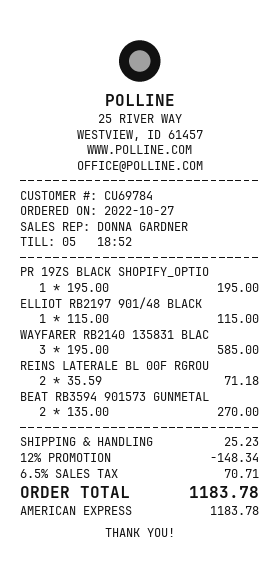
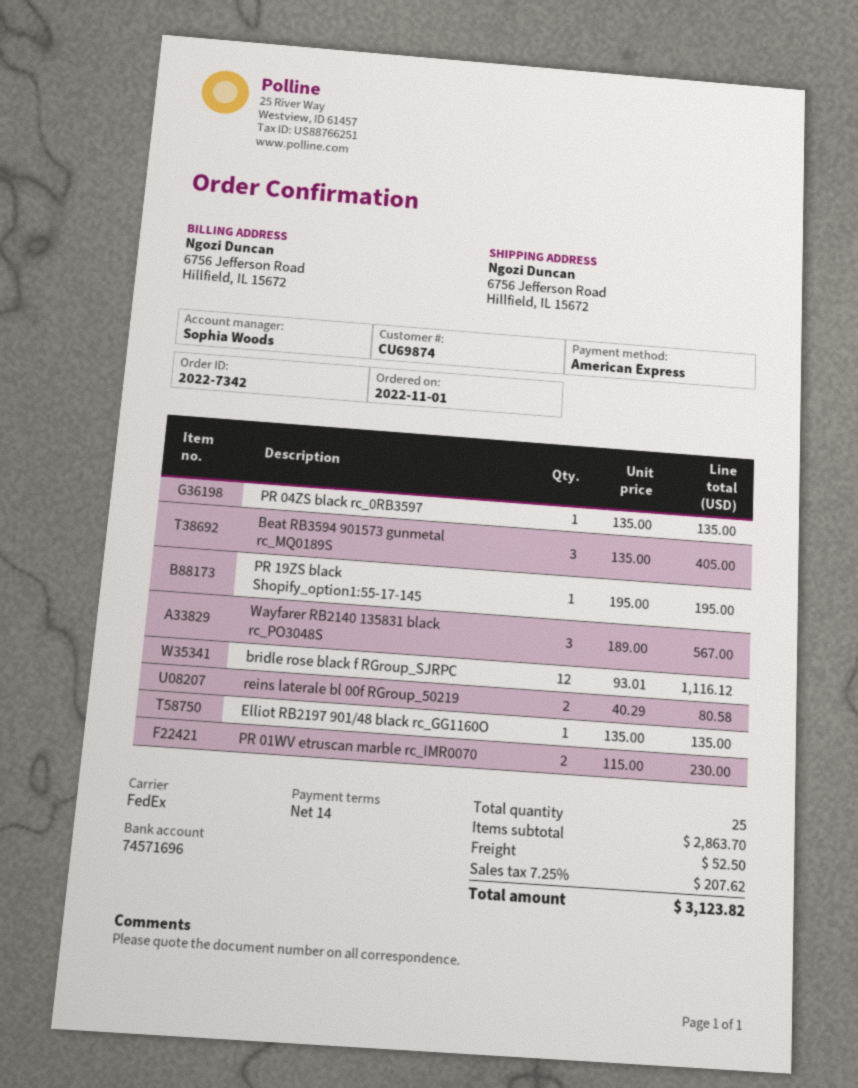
order date: 2022-10-27 -> 2022-11-01
customer number: CU69784 -> CU69874
sales rep: DONNA GARDNER -> Sophia Woods
ELLIOT RB2197 901/48 BLACK: 1 x 115.00 = 115.00 -> 1 x 135.00 = 135.00
WAYFARER RB2140 135831 BLAC: 3 x 195.00 = 585.00 -> 3 x 189.00 = 567.00
REINS LATERALE BL 00F RGROU: 2 x 35.59 = 71.18 -> 2 x 40.29 = 80.58
BEAT RB3594 901573 GUNMETAL: 2 x 135.00 = 270.00 -> 3 x 135.00 = 405.00
PR 04ZS black rc_0RB3597: none -> 1 x 135.00 = 135.00
bridle rose black f RGroup_SJRPC: none -> 12 x 93.01 = 1116.12
PR 01WV etruscan marble rc_IMR0070: none -> 2 x 115.00 = 230.00
discount: 12% = 148.34 -> none
shipping: 25.23 -> 52.50
tax: 6.5% = 70.71 -> 7.25% = 207.62
total: 1183.78 -> 3123.82

